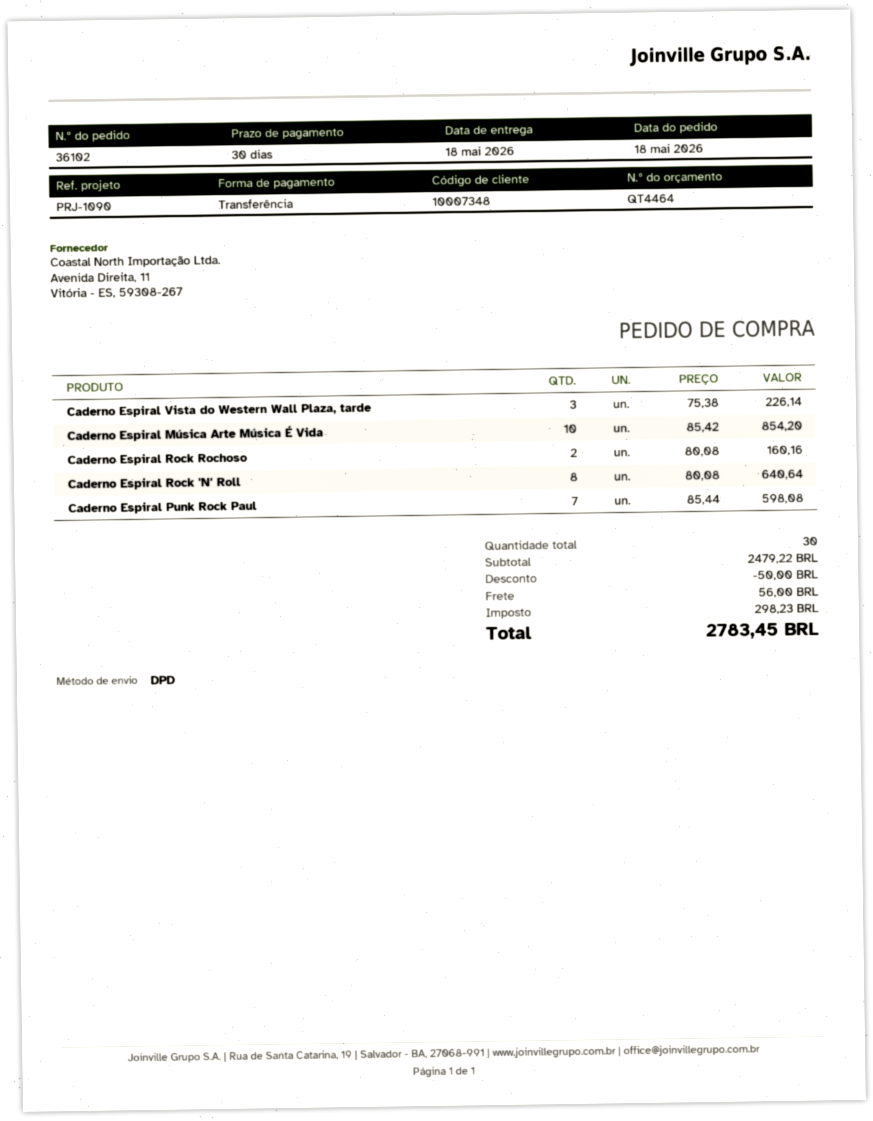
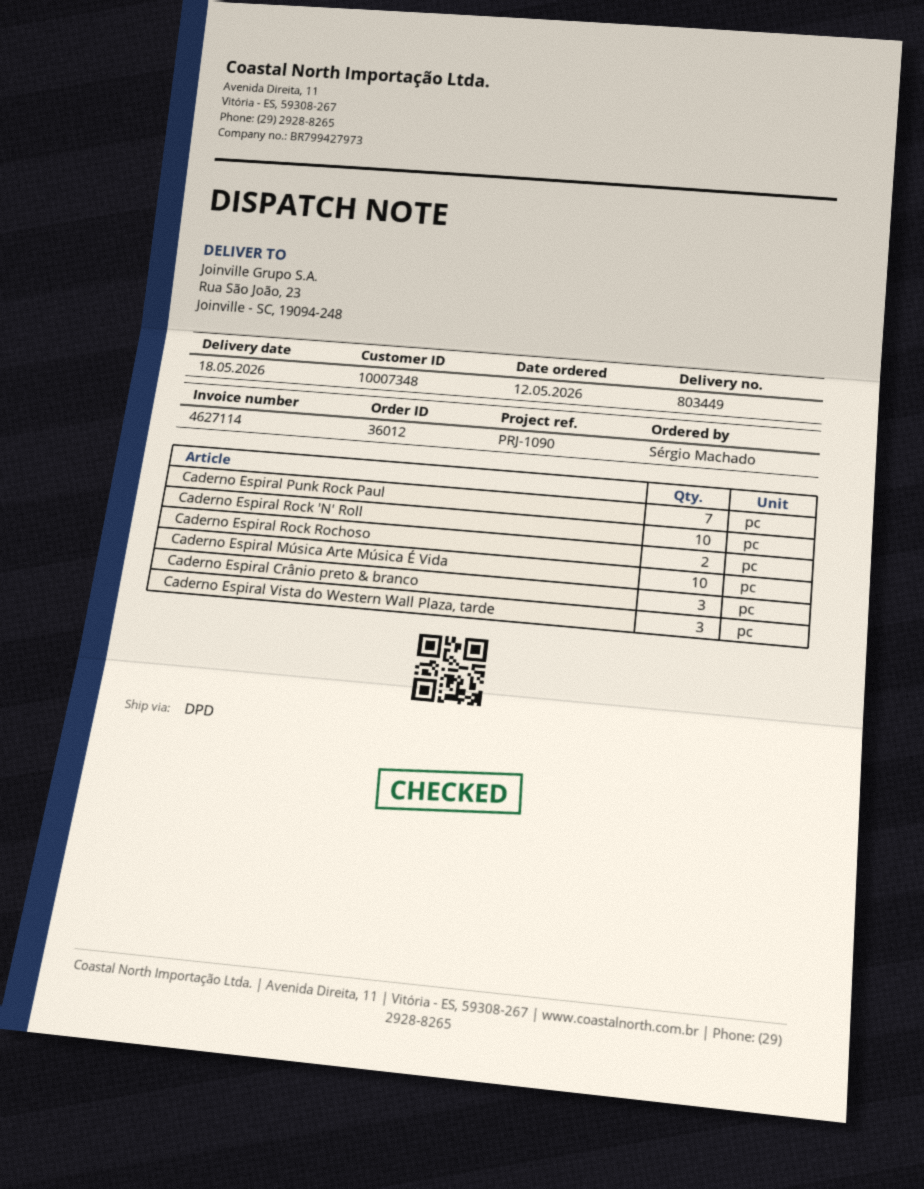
order number: 36102 -> 36012
order date: 2026-05-18 -> 2026-05-12
Caderno Espiral Rock 'N' Roll: 8 -> 10
Caderno Espiral Crânio preto & branco: none -> 3

